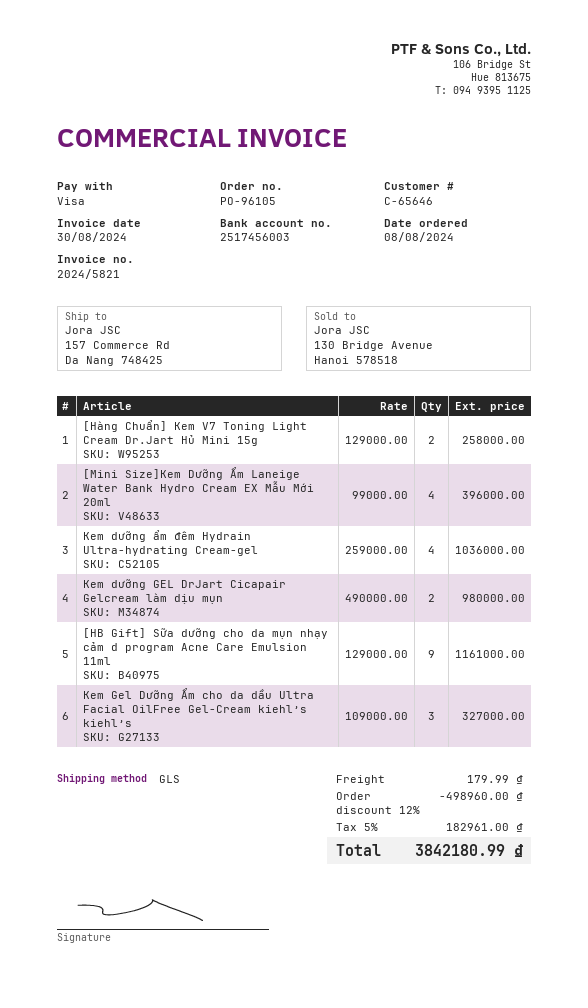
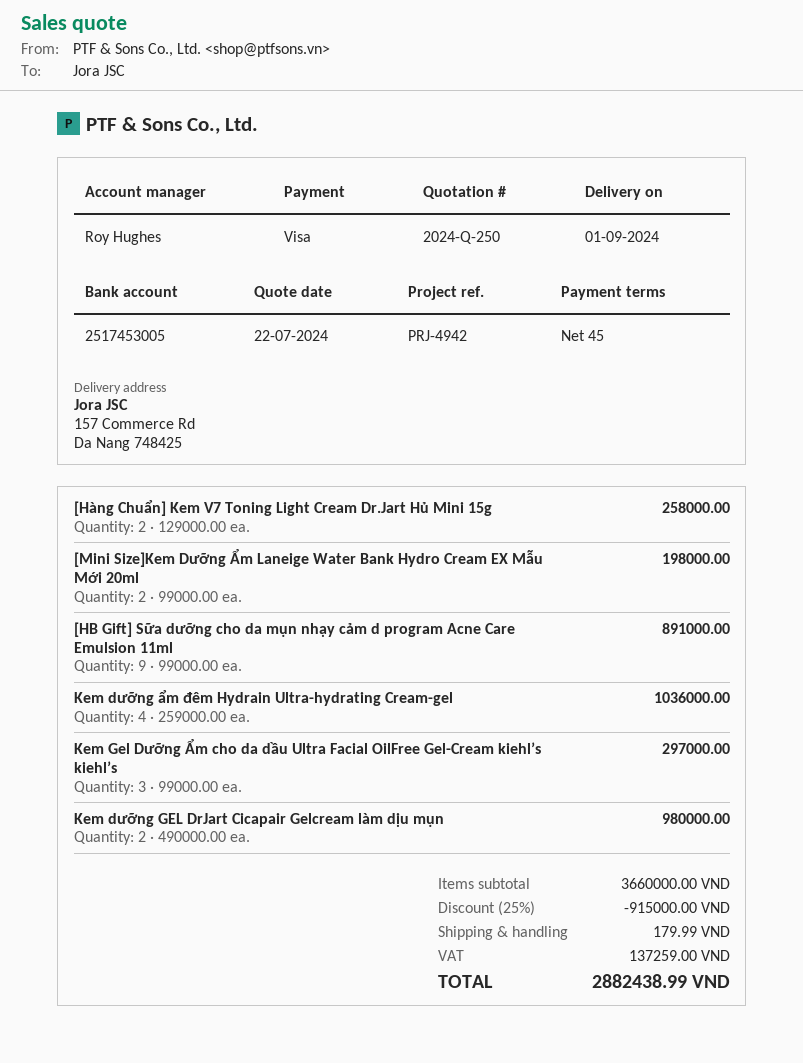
bank account: 2517456003 -> 2517453005
[Mini Size]Kem Dưỡng Ẩm Laneige Water Bank Hydro Cream EX Mẫu Mới 20ml: 4 x 99000.00 = 396000.00 -> 2 x 99000.00 = 198000.00
[HB Gift] Sữa dưỡng cho da mụn nhạy cảm d program Acne Care Emulsion 11ml: 9 x 129000.00 = 1161000.00 -> 9 x 99000.00 = 891000.00
Kem Gel Dưỡng Ẩm cho da dầu Ultra Facial OilFree Gel-Cream kiehl’s kiehl’s: 3 x 109000.00 = 327000.00 -> 3 x 99000.00 = 297000.00
discount: 12% = 498960.00 -> 25% = 915000.00
tax: 182961.00 -> 137259.00
total: 3842180.99 -> 2882438.99

